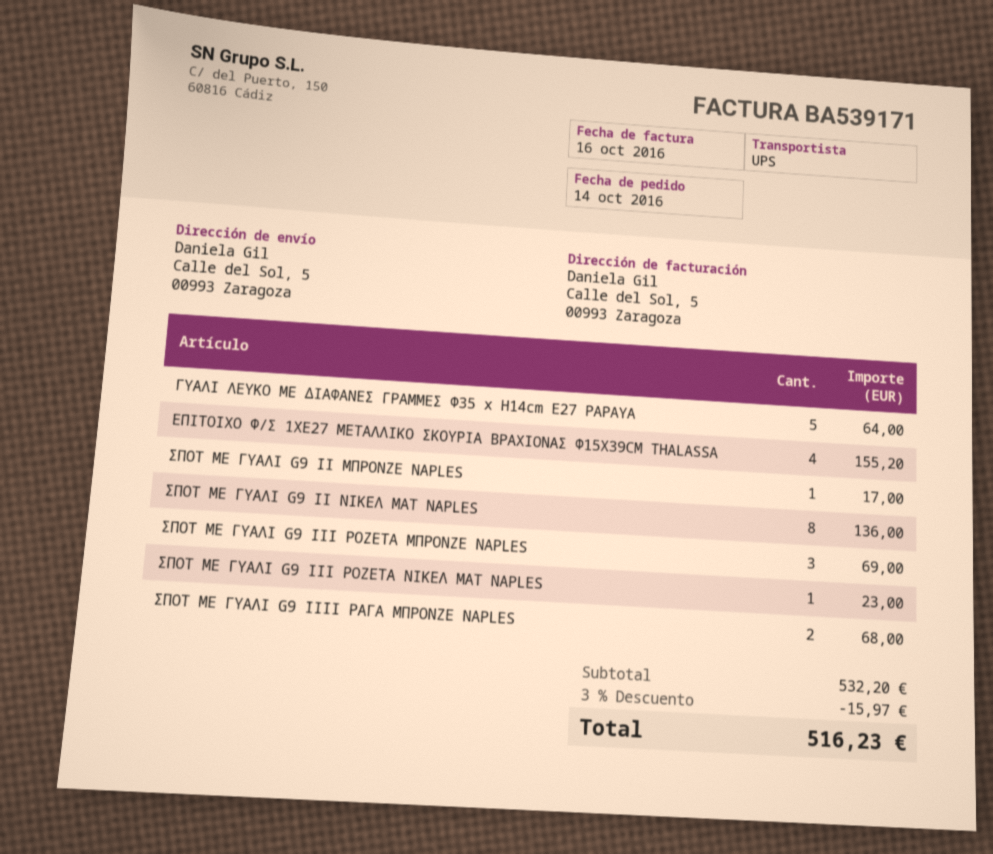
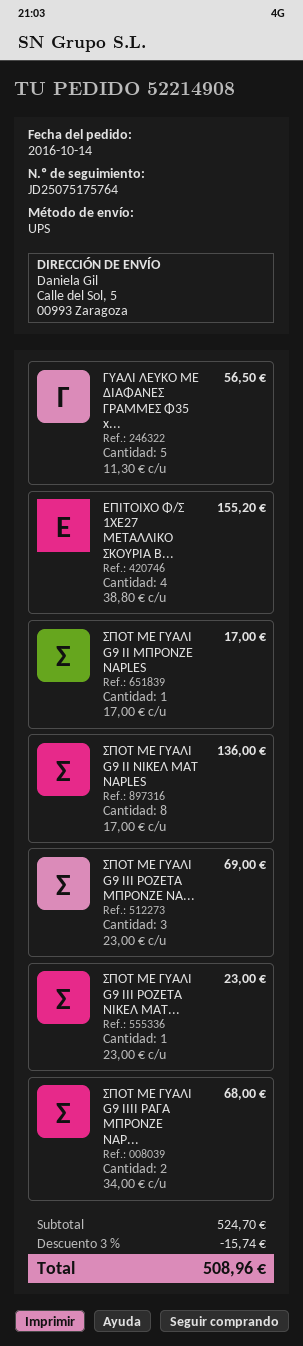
ΓΥΑΛΙ ΛΕΥΚΟ ΜΕ ΔΙΑΦΑΝΕΣ ΓΡΑΜΜΕΣ Φ35 x H14cm E27 PAPAYA: 5 for 64.00 -> 5 for 56.50
subtotal: 532.20 -> 524.70
discount: 3% = 15.97 -> 3% = 15.74
total: 516.23 -> 508.96

